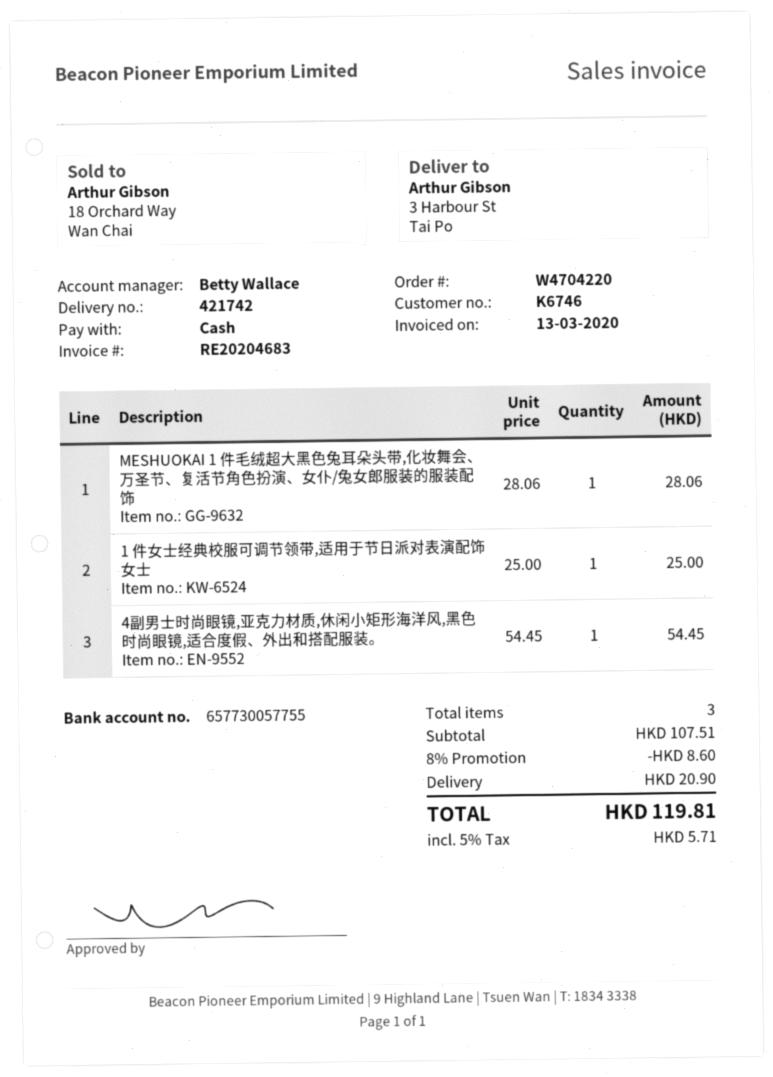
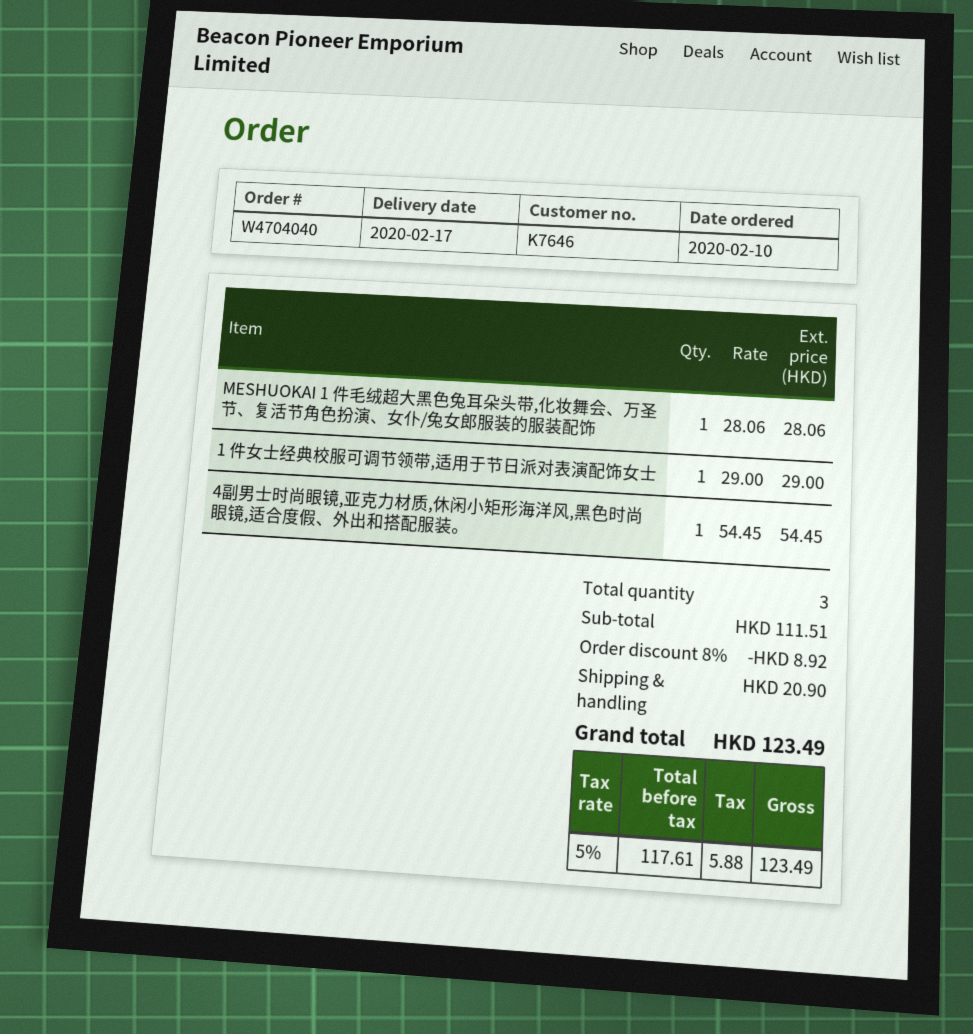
order number: W4704220 -> W4704040
customer number: K6746 -> K7646
1 件女士经典校服可调节领带,适用于节日派对表演配饰女士: 1 x 25.00 = 25.00 -> 1 x 29.00 = 29.00
subtotal: 107.51 -> 111.51
discount: 8% = 8.60 -> 8% = 8.92
tax: 5% = 5.71 -> 5% = 5.88
total: 119.81 -> 123.49

